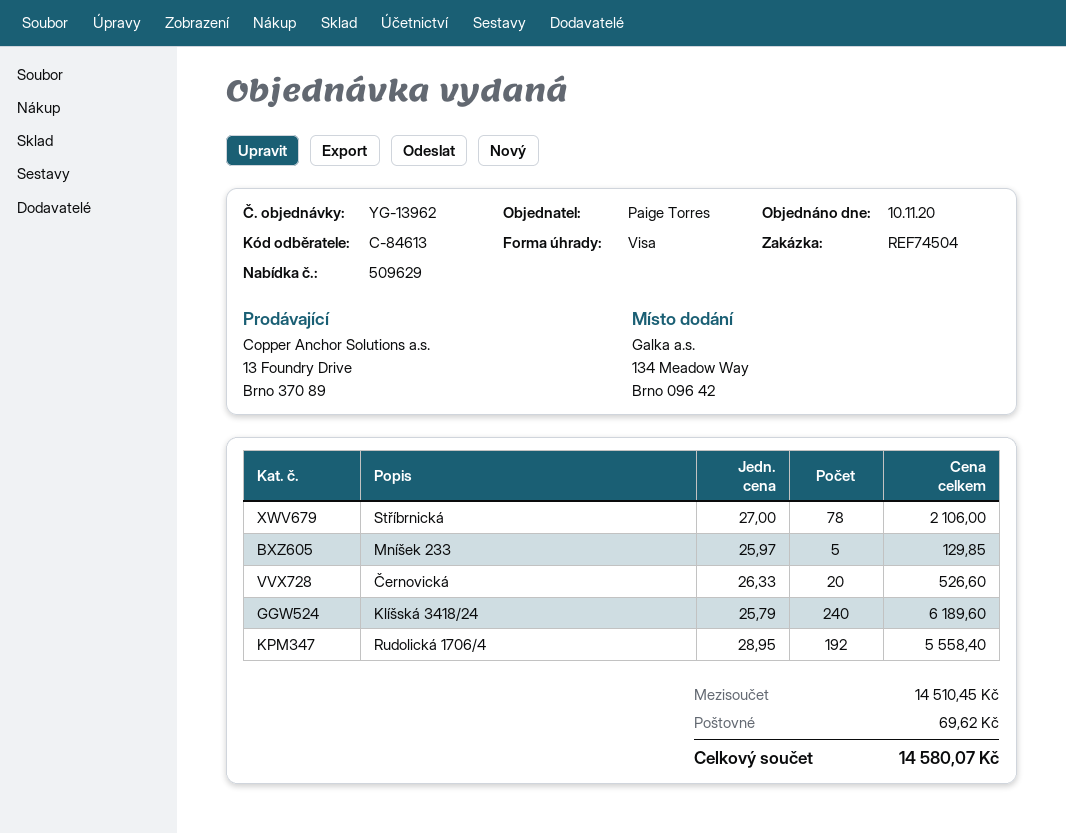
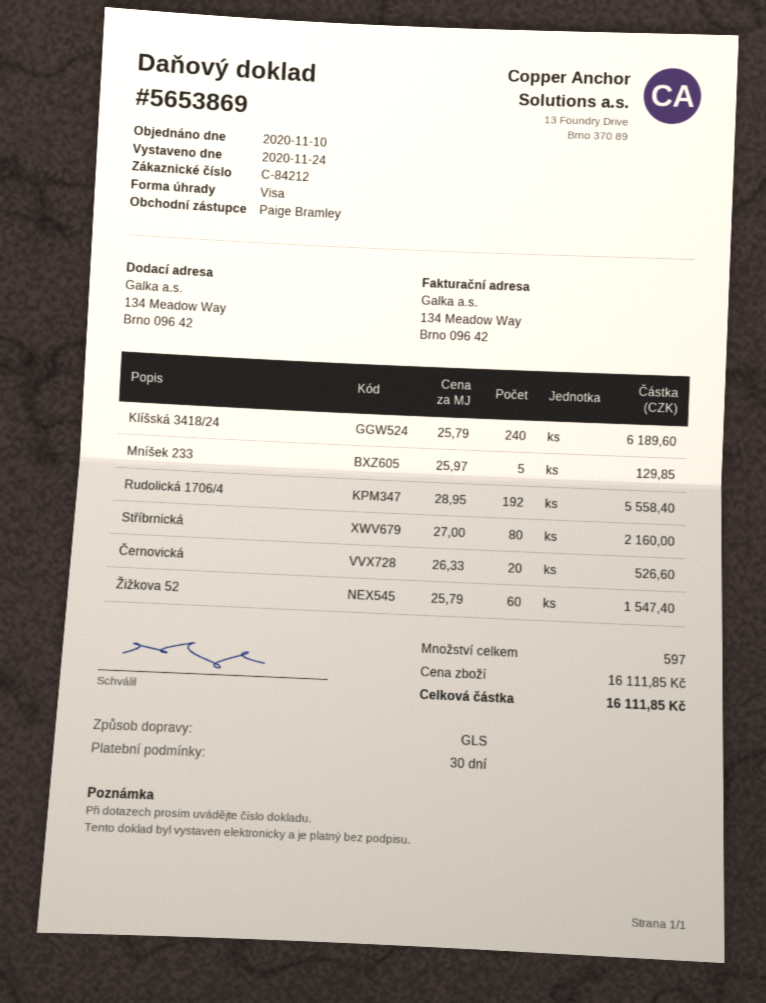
customer number: C-84613 -> C-84212
Stříbrnická: 78 x 27.00 = 2106.00 -> 80 x 27.00 = 2160.00
Žižkova 52: none -> 60 x 25.79 = 1547.40
subtotal: 14510.45 -> 16111.85
shipping: 69.62 -> none
total: 14580.07 -> 16111.85

